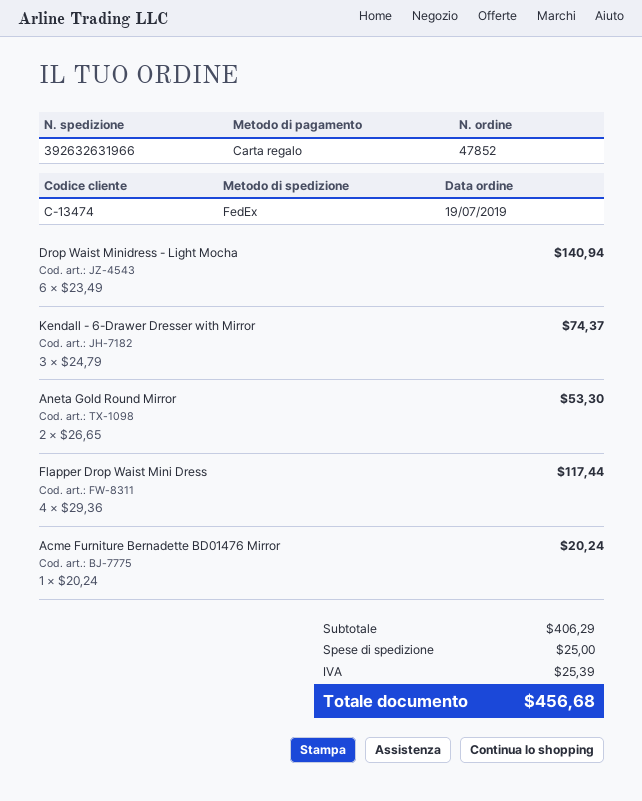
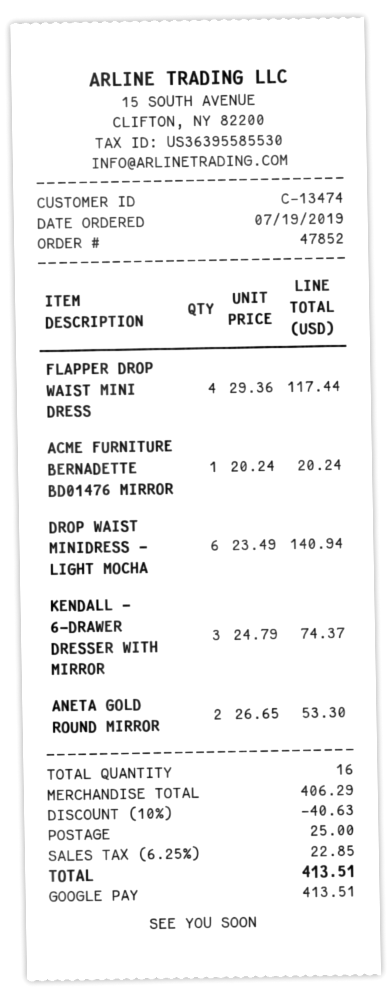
payment method: gift card -> Google Pay
discount: none -> 10% = 40.63
tax: 25.39 -> 22.85
total: 456.68 -> 413.51

